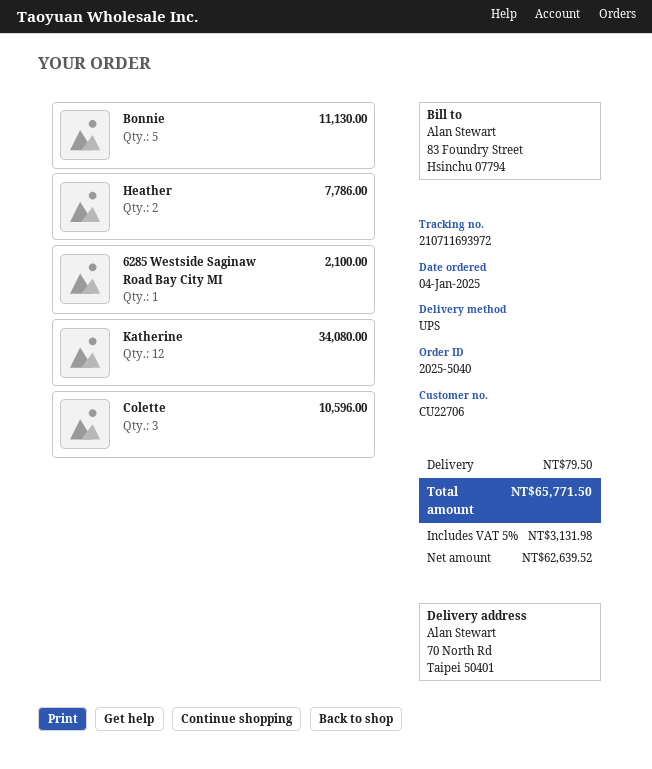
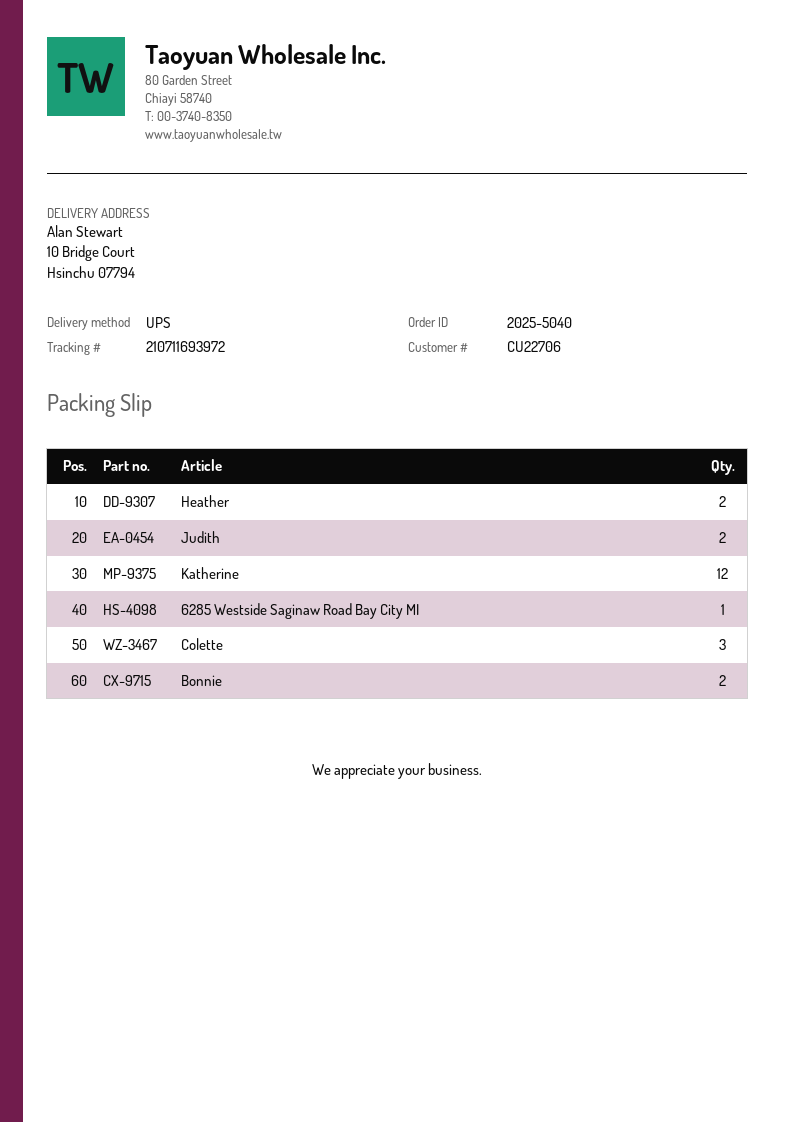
ship to: 70 North Rd, Taipei 50401 -> 10 Bridge Court, Hsinchu 07794
Bonnie: 5 -> 2
Judith: none -> 2

